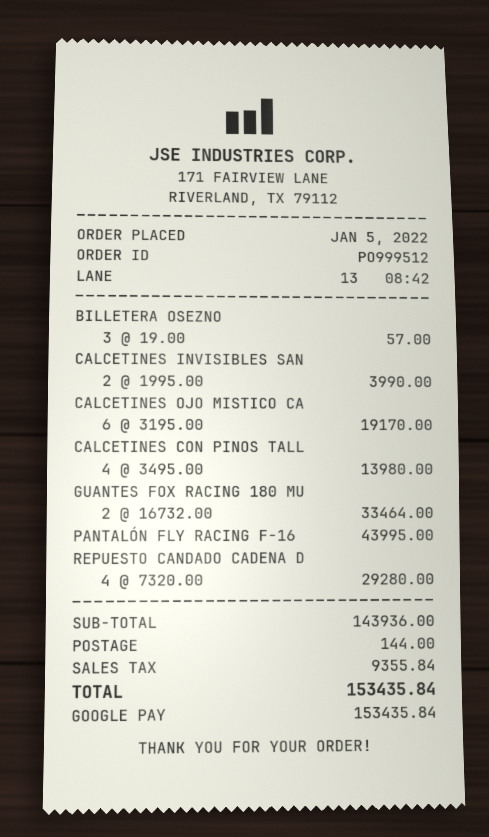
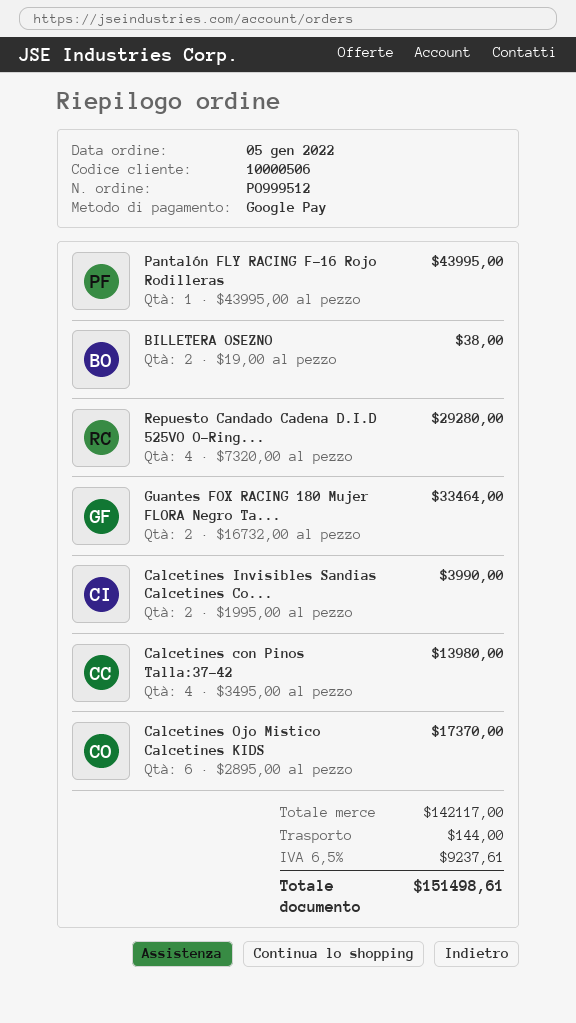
BILLETERA OSEZNO: 3 x 19.00 = 57.00 -> 2 x 19.00 = 38.00
CALCETINES OJO MISTICO CA: 6 x 3195.00 = 19170.00 -> 6 x 2895.00 = 17370.00
subtotal: 143936.00 -> 142117.00
tax: 9355.84 -> 9237.61
total: 153435.84 -> 151498.61

